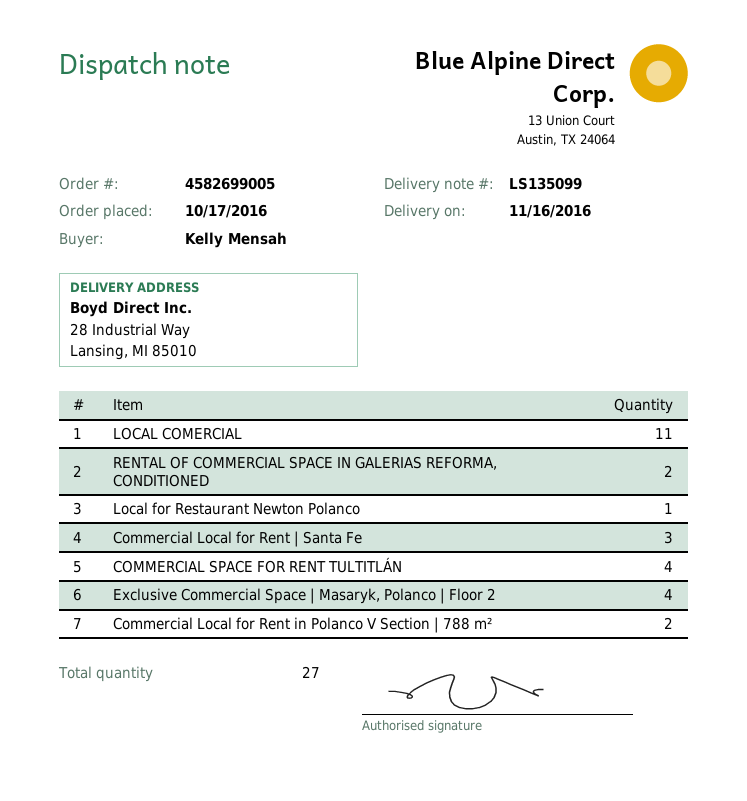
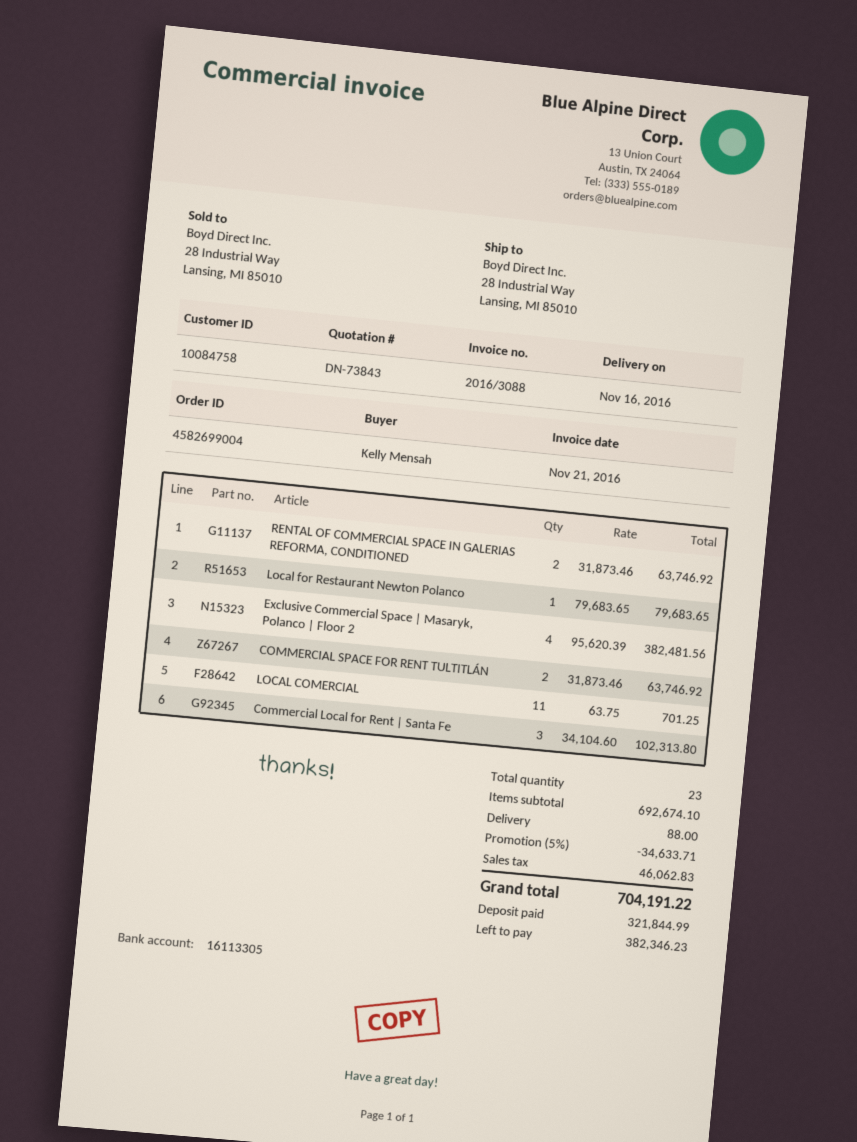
order number: 4582699005 -> 4582699004
COMMERCIAL SPACE FOR RENT TULTITLÁN: 4 -> 2
Commercial Local for Rent in Polanco V Section | 788 m²: 2 -> none
total quantity: 27 -> 23

